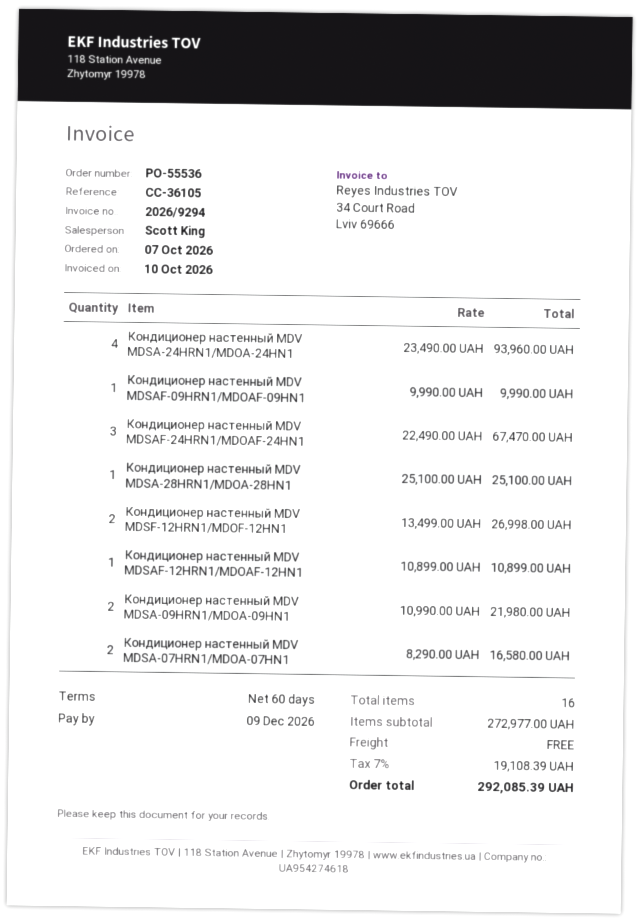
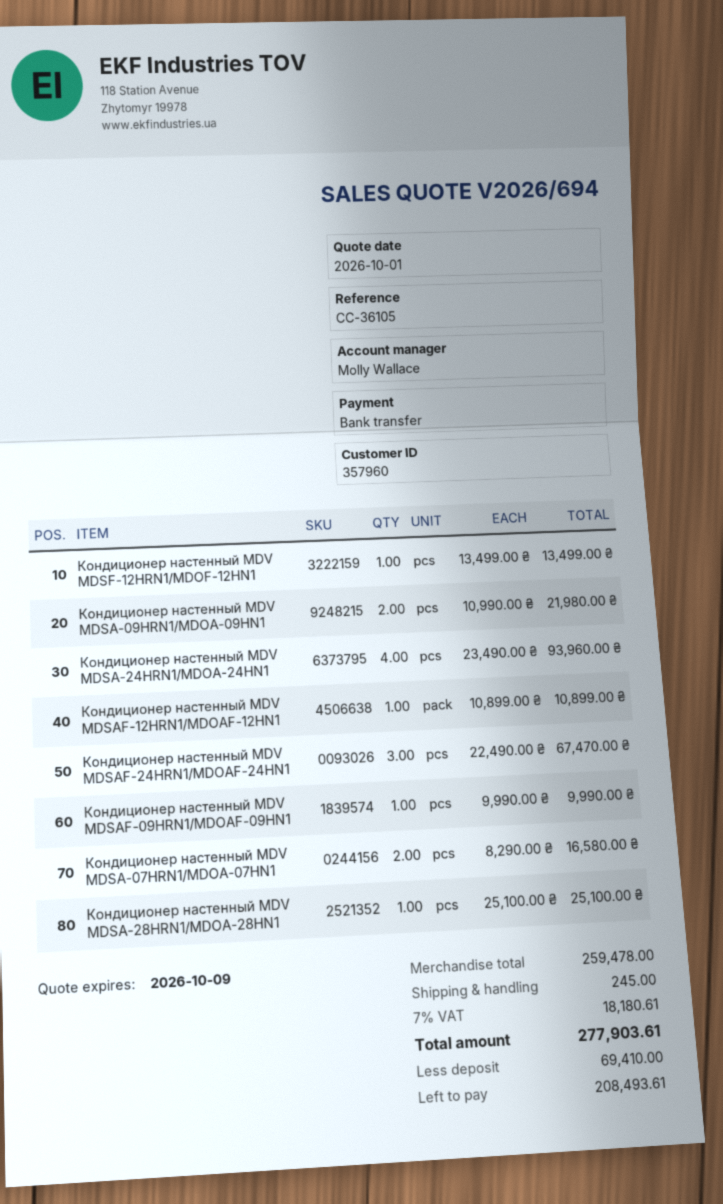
sales rep: Scott King -> Molly Wallace
Кондиционер настенный MDV MDSF-12HRN1/MDOF-12HN1: 2 x 13499.00 = 26998.00 -> 1 x 13499.00 = 13499.00
subtotal: 272977.00 -> 259478.00
shipping: 0.00 -> 245.00
tax: 7% = 19108.39 -> 7% = 18180.61
total: 292085.39 -> 277903.61

